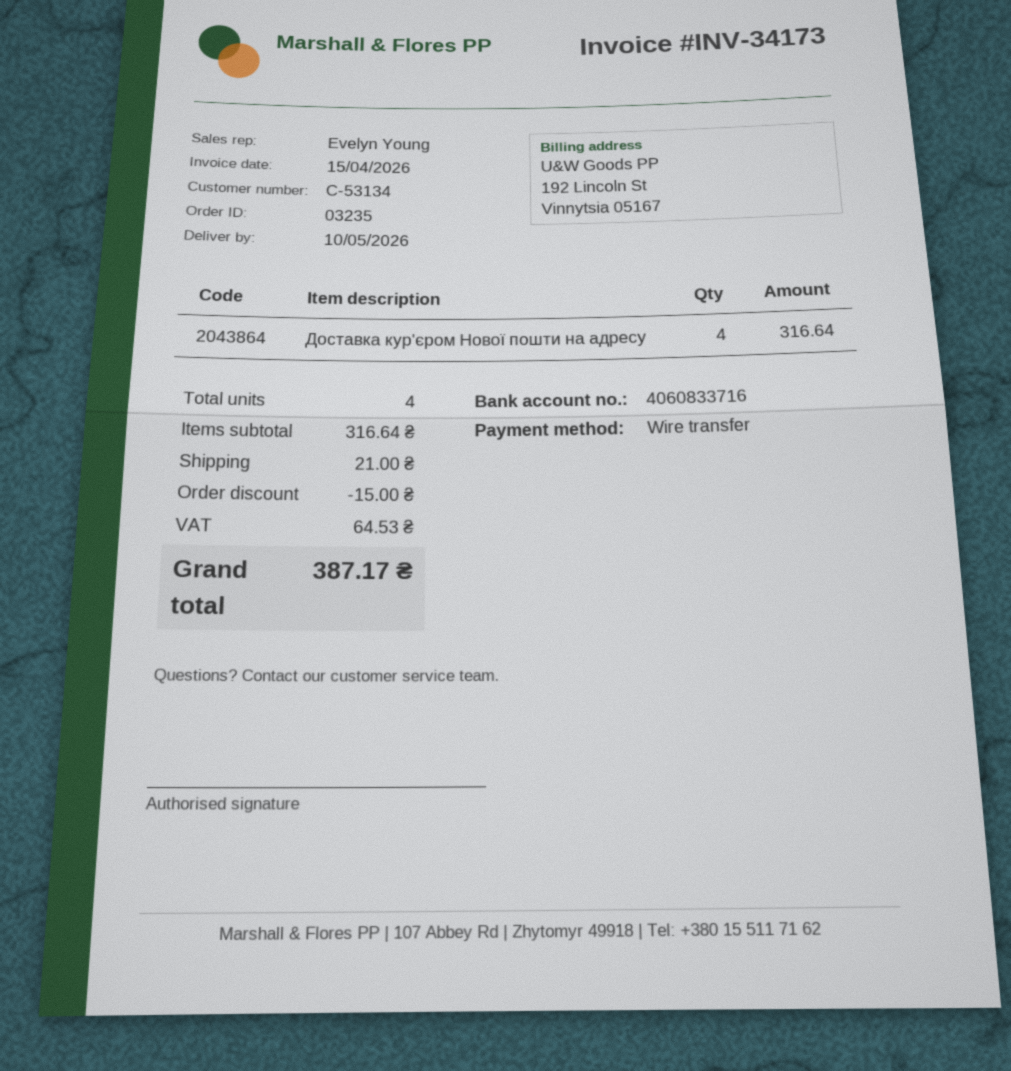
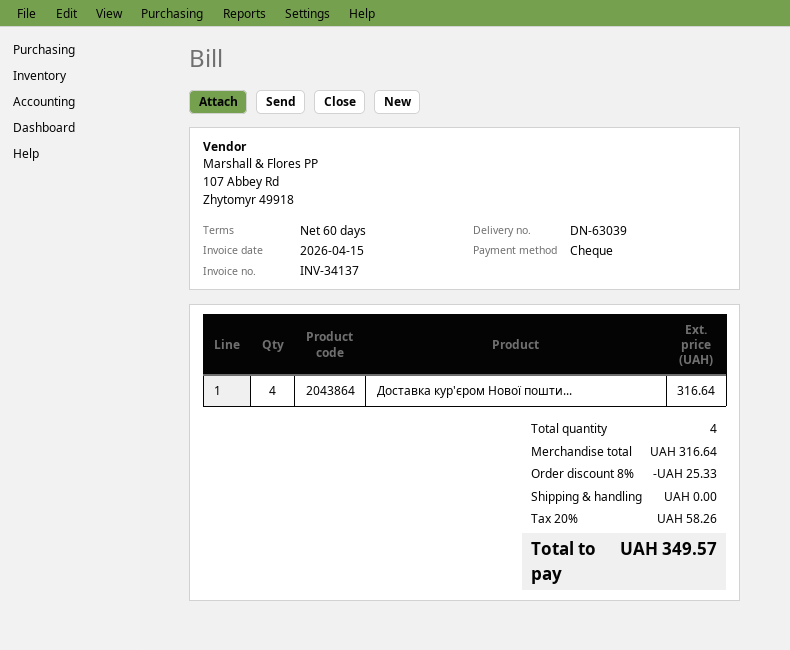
invoice number: INV-34173 -> INV-34137
payment method: bank transfer -> cheque
discount: 15.00 -> 25.33
shipping: 21.00 -> 0.00
tax: 64.53 -> 58.26
total: 387.17 -> 349.57

